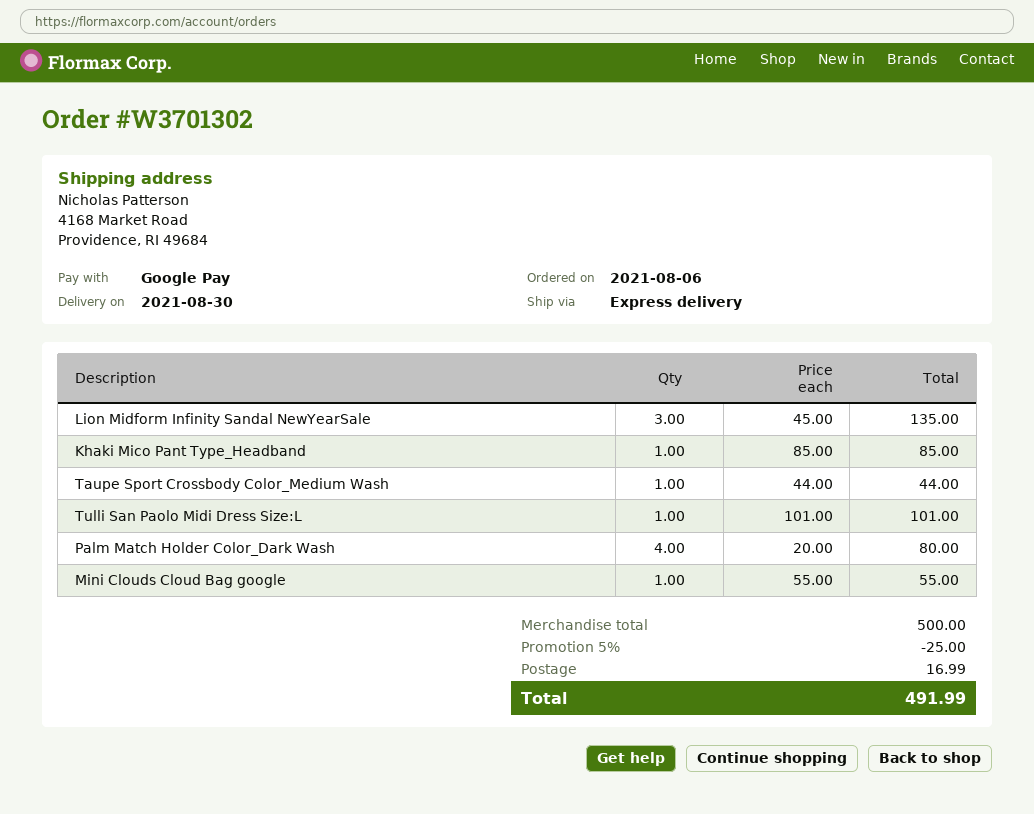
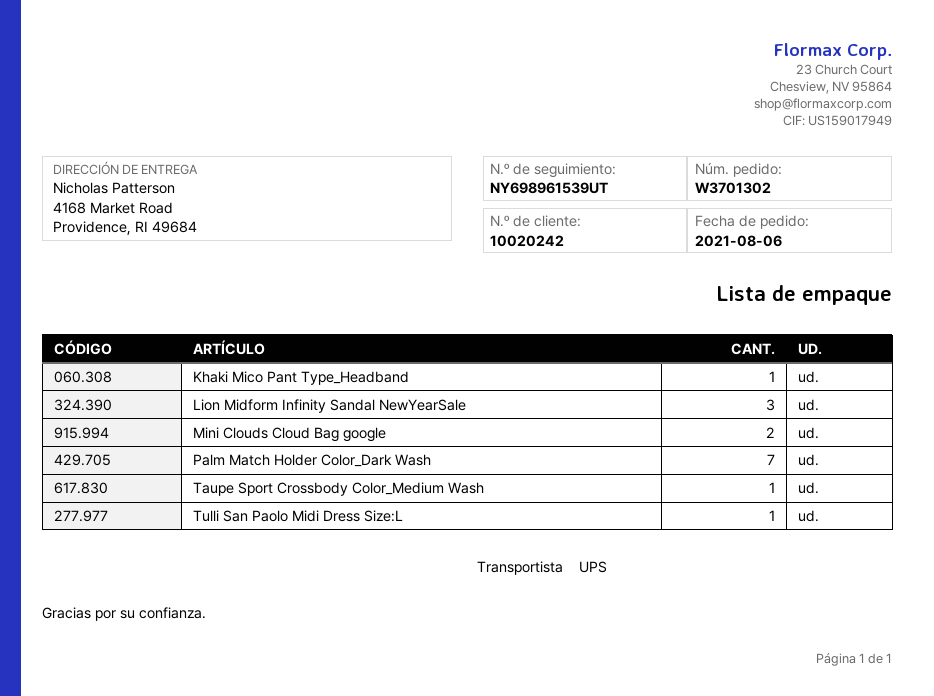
shipping method: express -> UPS
Palm Match Holder Color_Dark Wash: 4 -> 7
Mini Clouds Cloud Bag google: 1 -> 2

